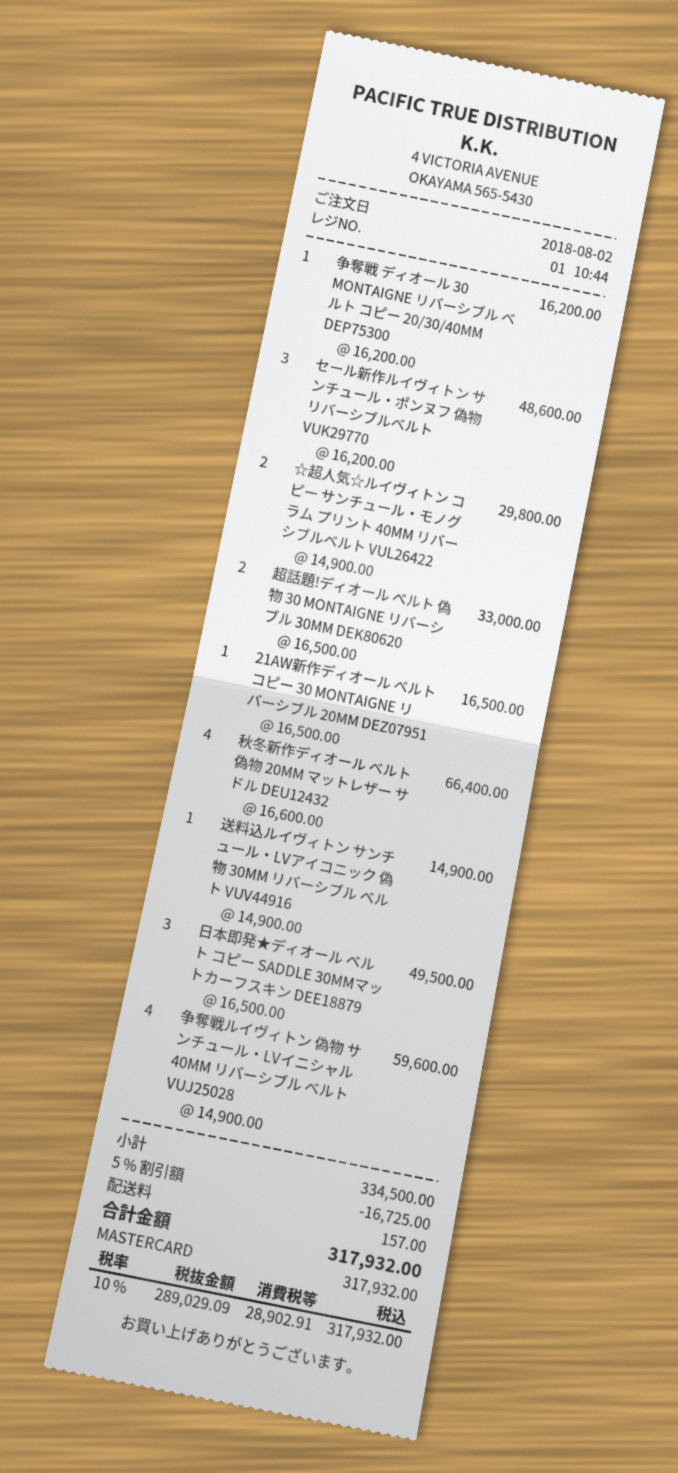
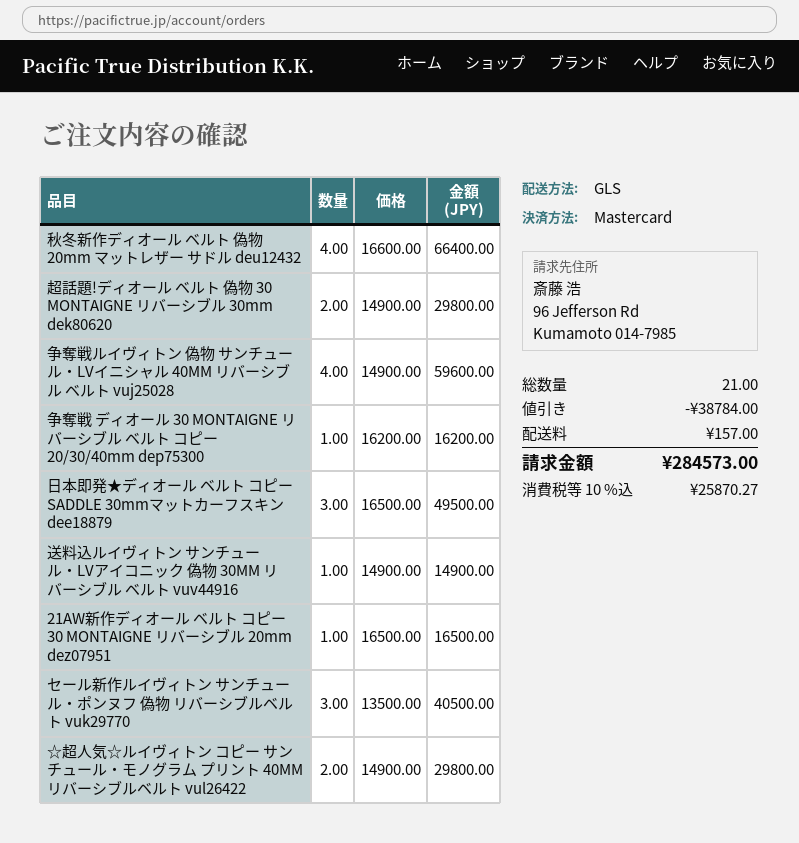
セール新作ルイヴィトン サンチュール・ポンヌフ 偽物 リバーシブルベルト VUK29770: 3 x 16200.00 = 48600.00 -> 3 x 13500.00 = 40500.00
超話題!ディオール ベルト 偽物 30 MONTAIGNE リバーシブル 30MM DEK80620: 2 x 16500.00 = 33000.00 -> 2 x 14900.00 = 29800.00
discount: 16725.00 -> 38784.00
tax: 10% = 28902.91 -> 10% = 25870.27
total: 317932.00 -> 284573.00

